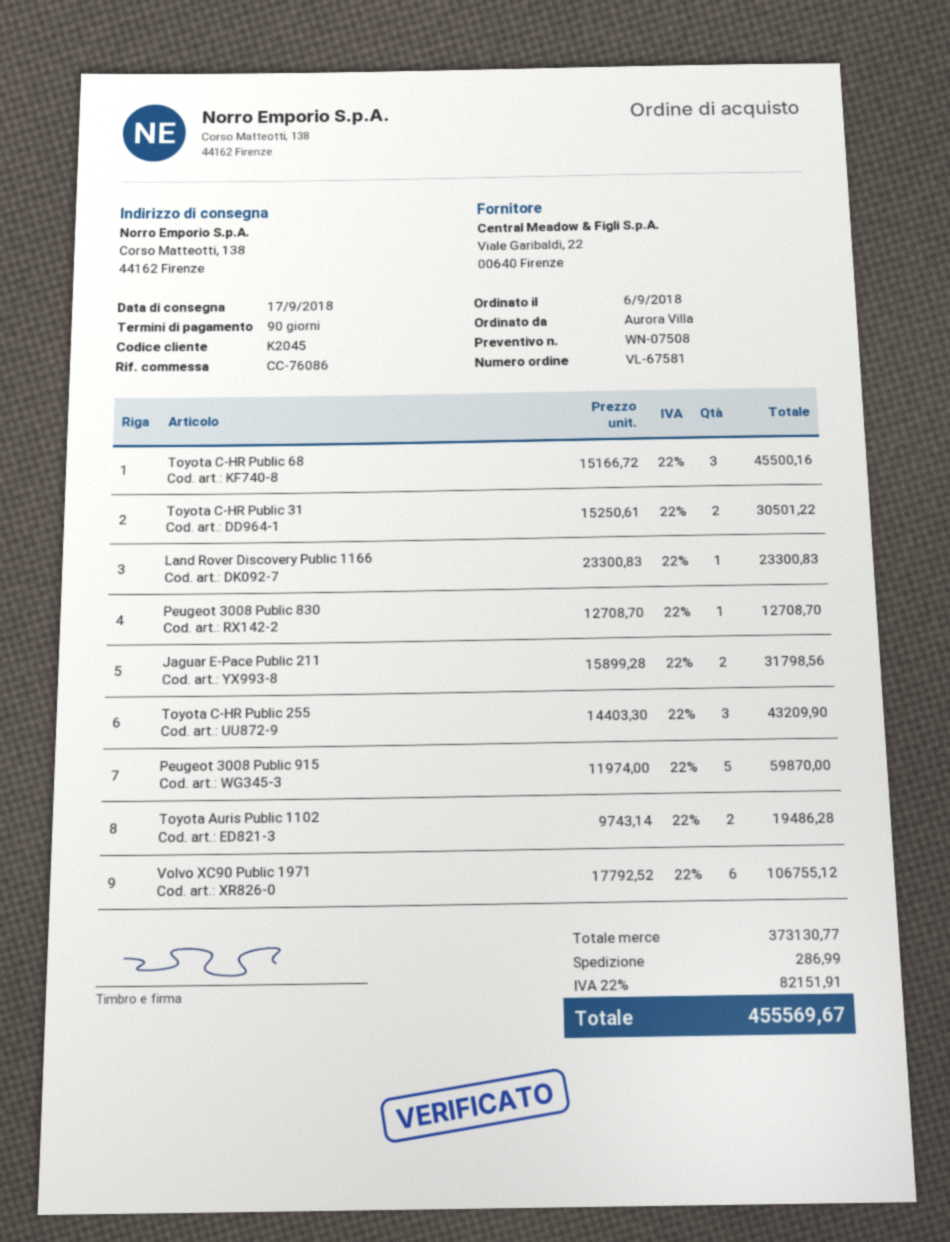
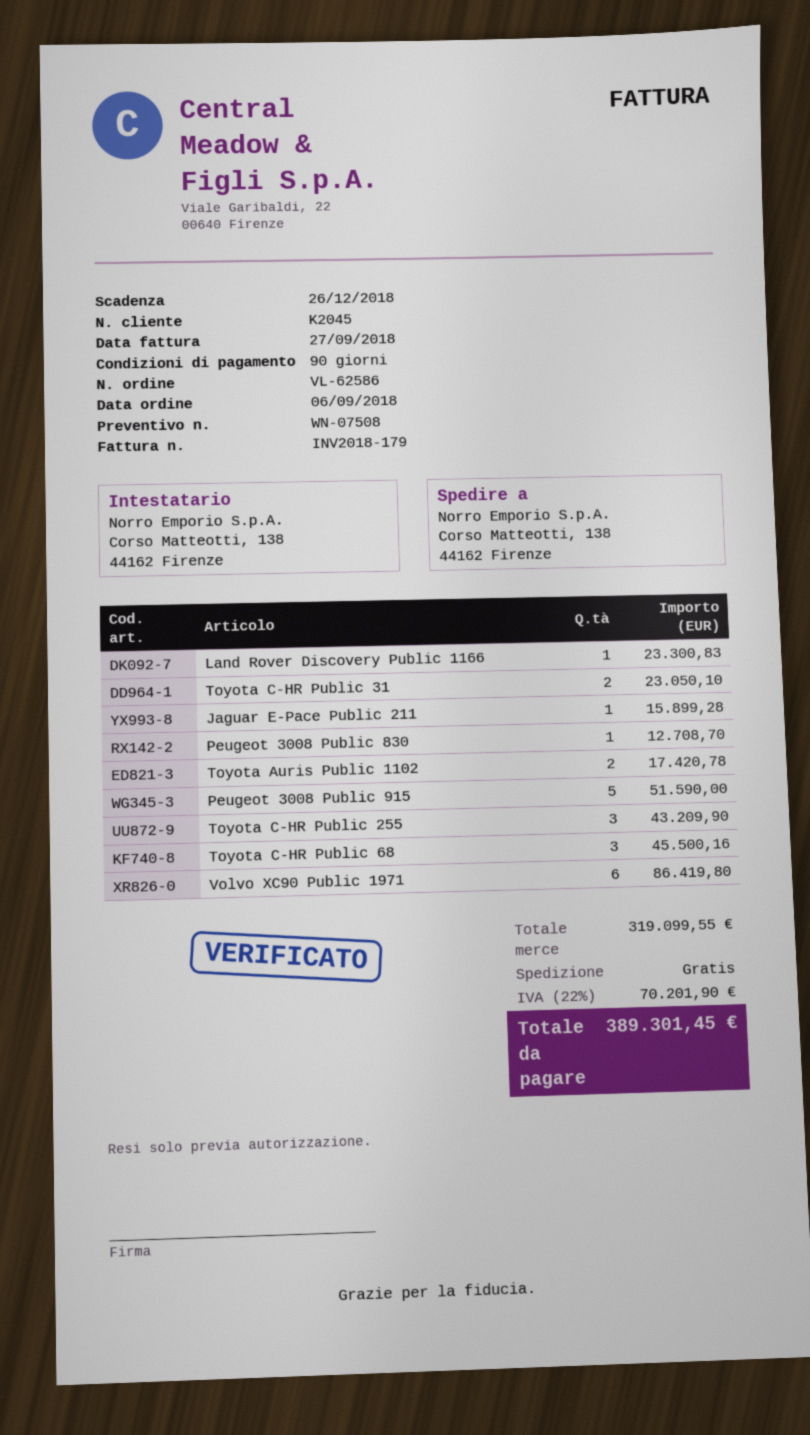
order number: VL-67581 -> VL-62586
Toyota C-HR Public 31: 2 for 30501.22 -> 2 for 23050.10
Jaguar E-Pace Public 211: 2 for 31798.56 -> 1 for 15899.28
Peugeot 3008 Public 915: 5 for 59870.00 -> 5 for 51590.00
Toyota Auris Public 1102: 2 for 19486.28 -> 2 for 17420.78
Volvo XC90 Public 1971: 6 for 106755.12 -> 6 for 86419.80
subtotal: 373130.77 -> 319099.55
shipping: 286.99 -> 0.00
tax: 22% = 82151.91 -> 22% = 70201.90
total: 455569.67 -> 389301.45

